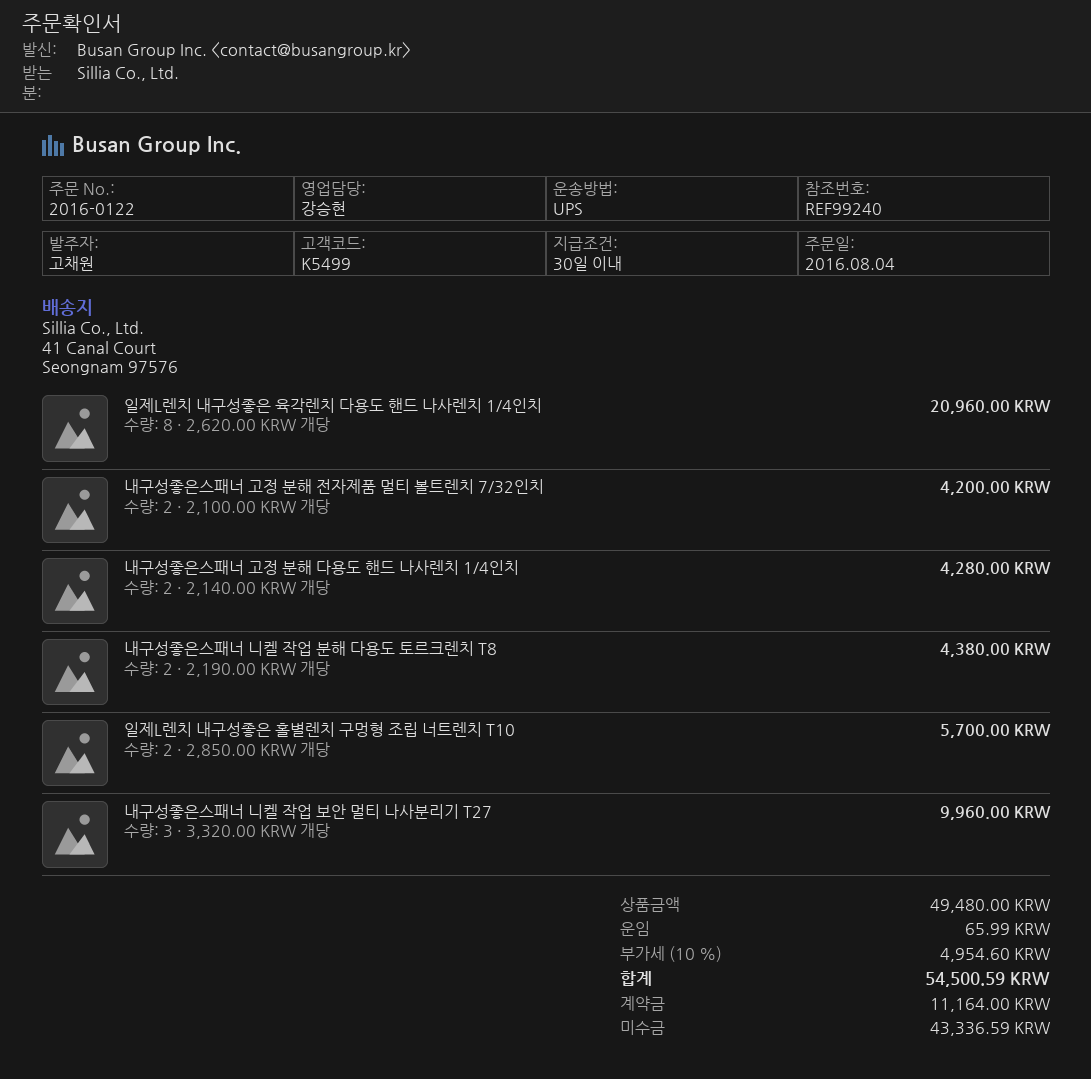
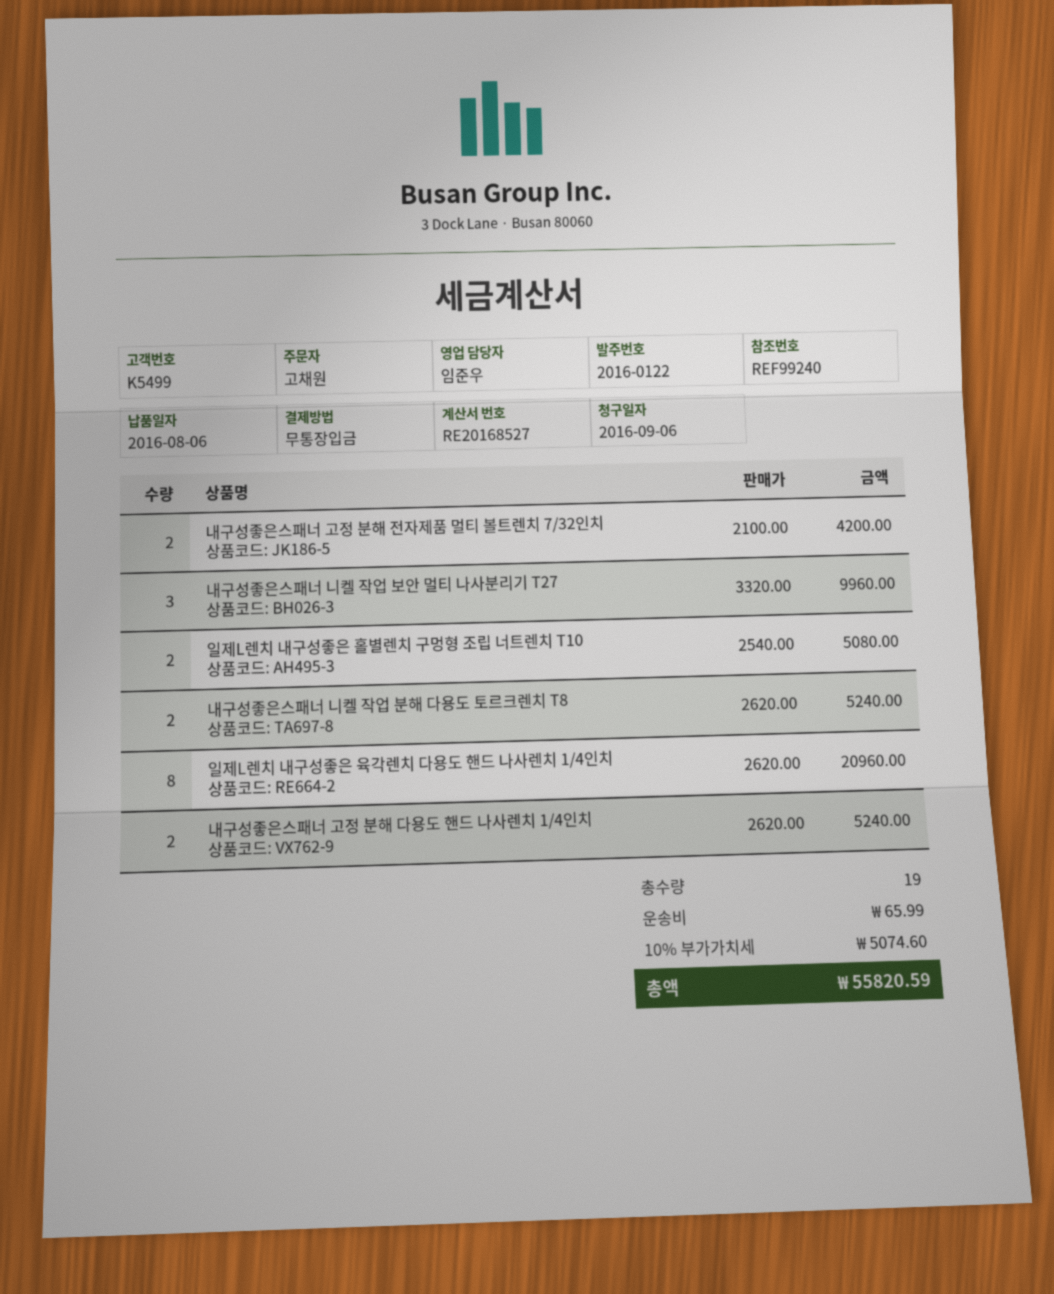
sales rep: 강승현 -> 임준우
내구성좋은스패너 고정 분해 다용도 핸드 나사렌치 1/4인치: 2 x 2140.00 = 4280.00 -> 2 x 2620.00 = 5240.00
내구성좋은스패너 니켈 작업 분해 다용도 토르크렌치 T8: 2 x 2190.00 = 4380.00 -> 2 x 2620.00 = 5240.00
일제L렌치 내구성좋은 홀별렌치 구멍형 조립 너트렌치 T10: 2 x 2850.00 = 5700.00 -> 2 x 2540.00 = 5080.00
tax: 10% = 4954.60 -> 10% = 5074.60
total: 54500.59 -> 55820.59

